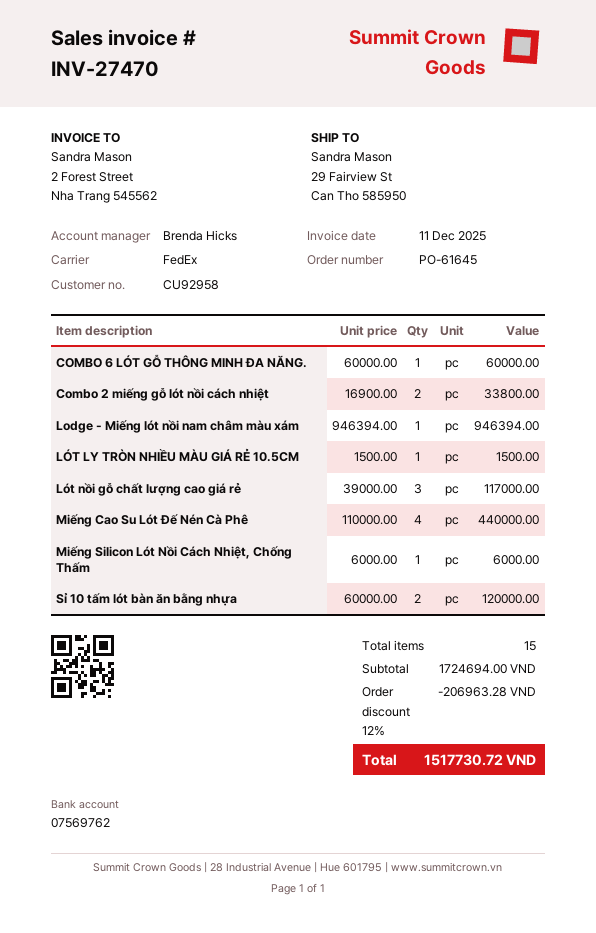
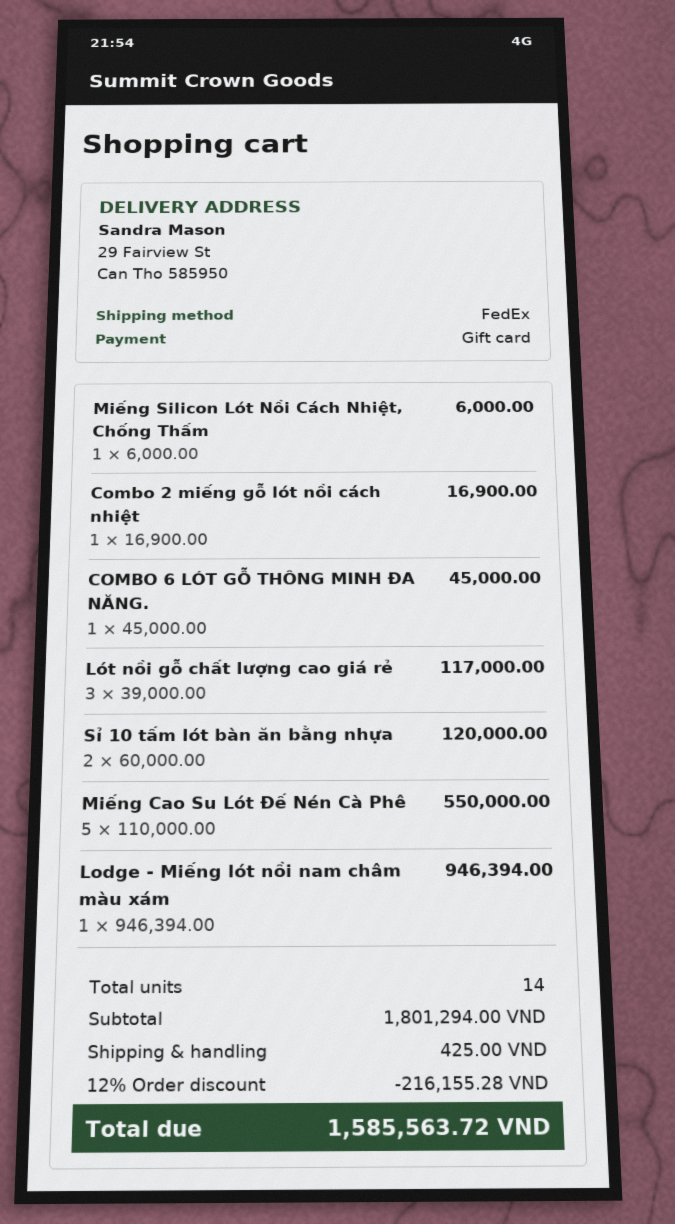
COMBO 6 LÓT GỖ THÔNG MINH ĐA NĂNG.: 1 x 60000.00 = 60000.00 -> 1 x 45000.00 = 45000.00
Combo 2 miếng gỗ lót nồi cách nhiệt: 2 x 16900.00 = 33800.00 -> 1 x 16900.00 = 16900.00
LÓT LY TRÒN NHIỀU MÀU GIÁ RẺ 10.5CM: 1 x 1500.00 = 1500.00 -> none
Miếng Cao Su Lót Đế Nén Cà Phê: 4 x 110000.00 = 440000.00 -> 5 x 110000.00 = 550000.00
total quantity: 15 -> 14
subtotal: 1724694.00 -> 1801294.00
discount: 12% = 206963.28 -> 12% = 216155.28
shipping: none -> 425.00
total: 1517730.72 -> 1585563.72

